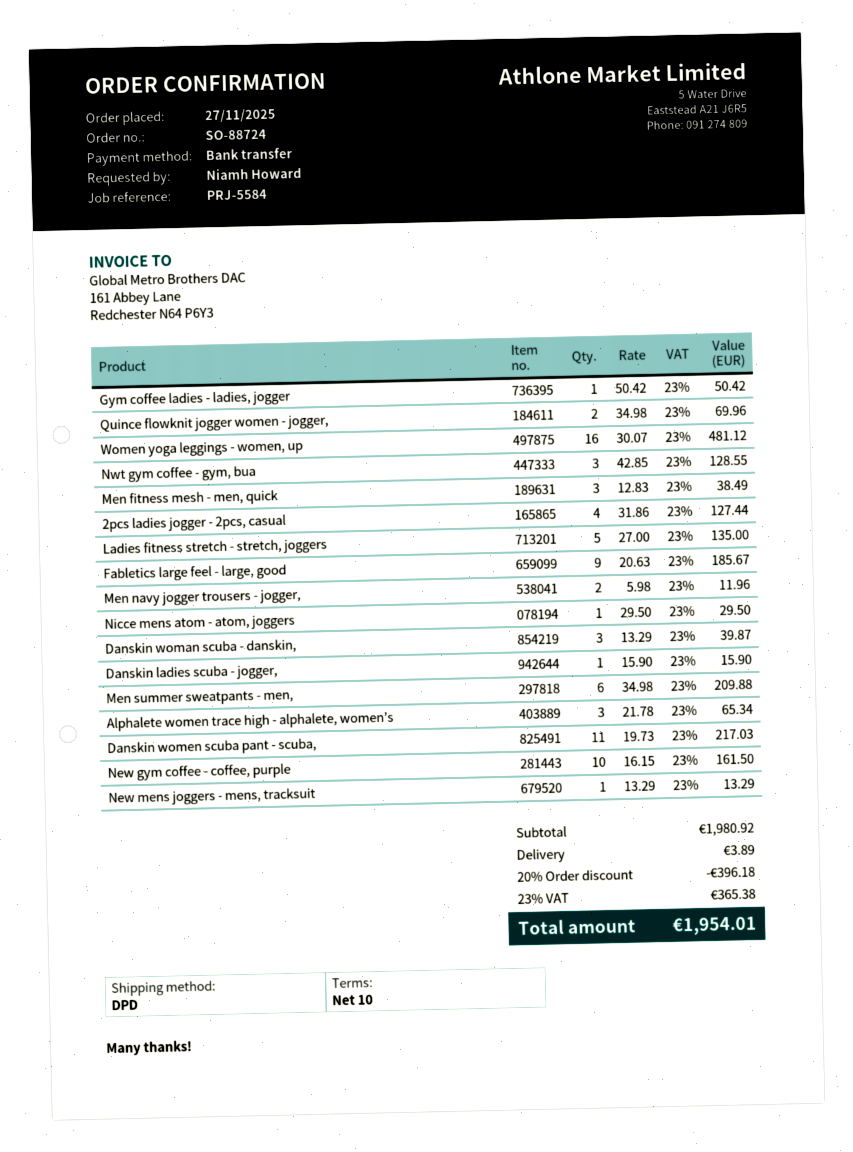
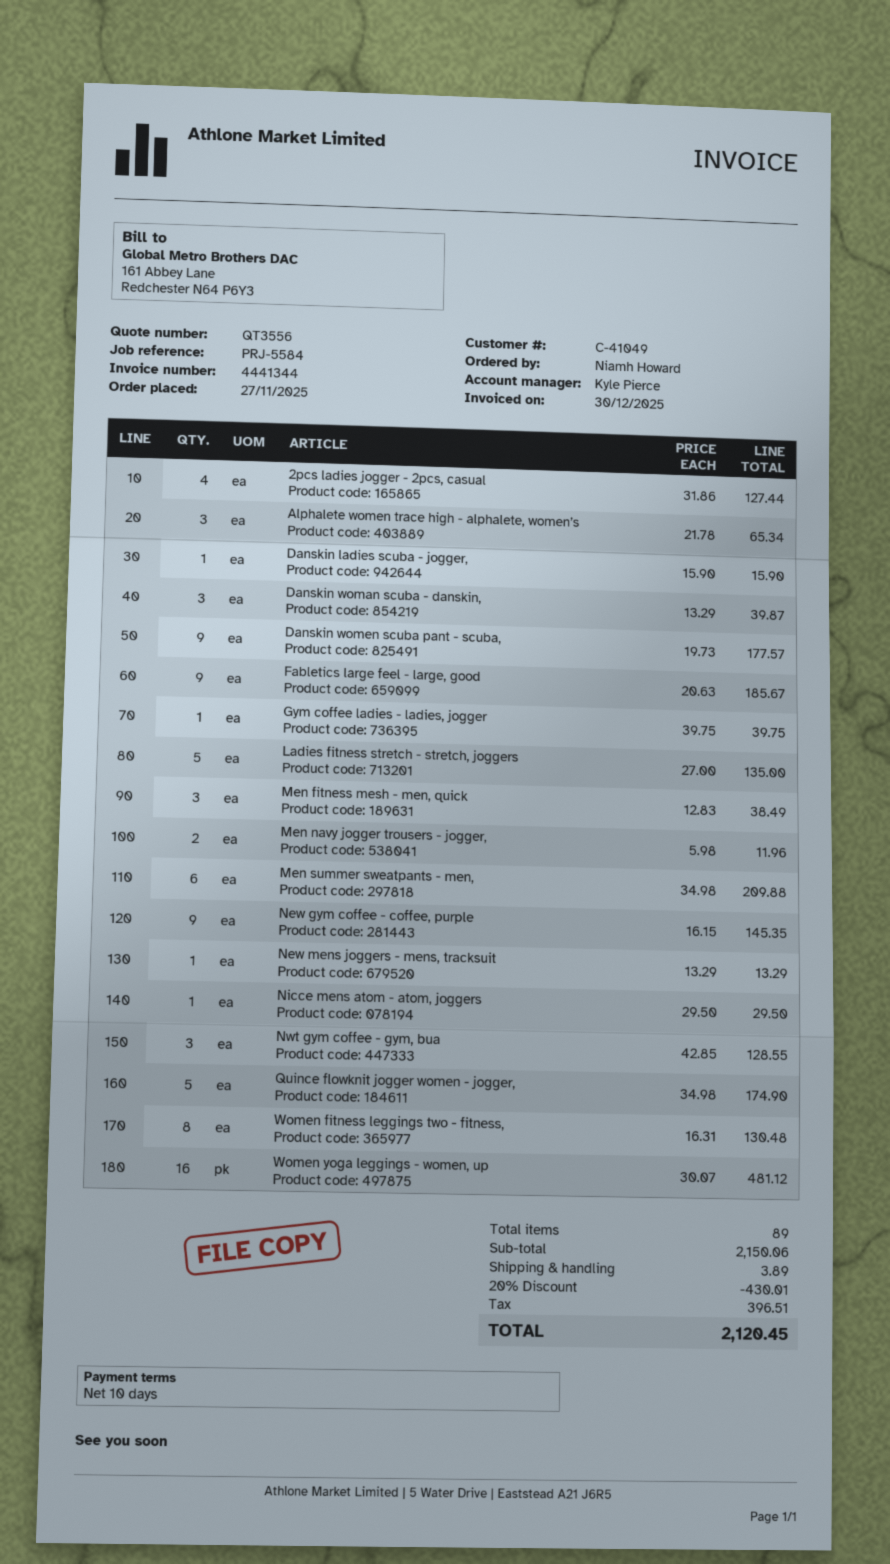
Gym coffee ladies - ladies, jogger: 1 x 50.42 = 50.42 -> 1 x 39.75 = 39.75
Quince flowknit jogger women - jogger,: 2 x 34.98 = 69.96 -> 5 x 34.98 = 174.90
Danskin women scuba pant - scuba,: 11 x 19.73 = 217.03 -> 9 x 19.73 = 177.57
New gym coffee - coffee, purple: 10 x 16.15 = 161.50 -> 9 x 16.15 = 145.35
Women fitness leggings two - fitness,: none -> 8 x 16.31 = 130.48
subtotal: 1980.92 -> 2150.06
discount: 20% = 396.18 -> 20% = 430.01
tax: 365.38 -> 396.51
total: 1954.01 -> 2120.45

